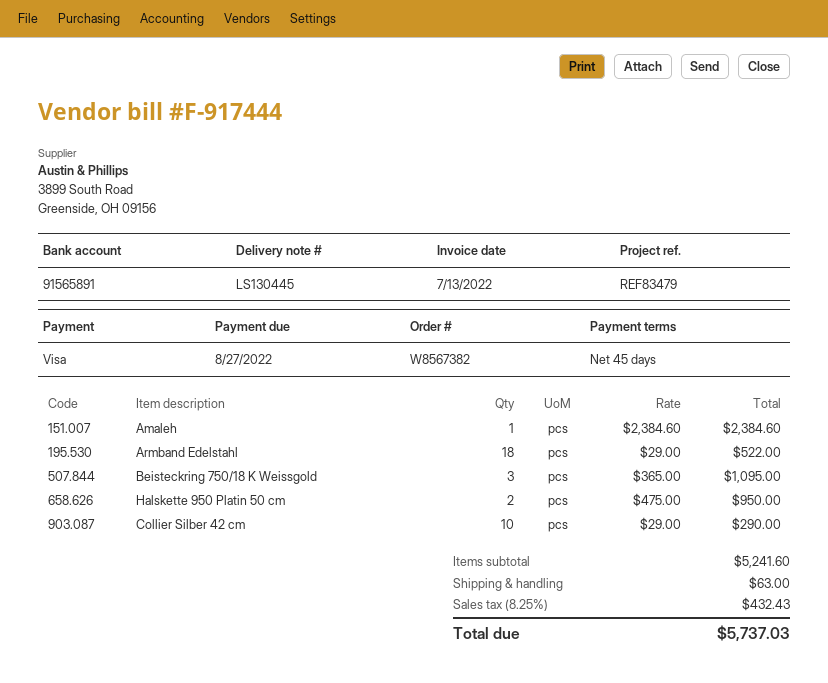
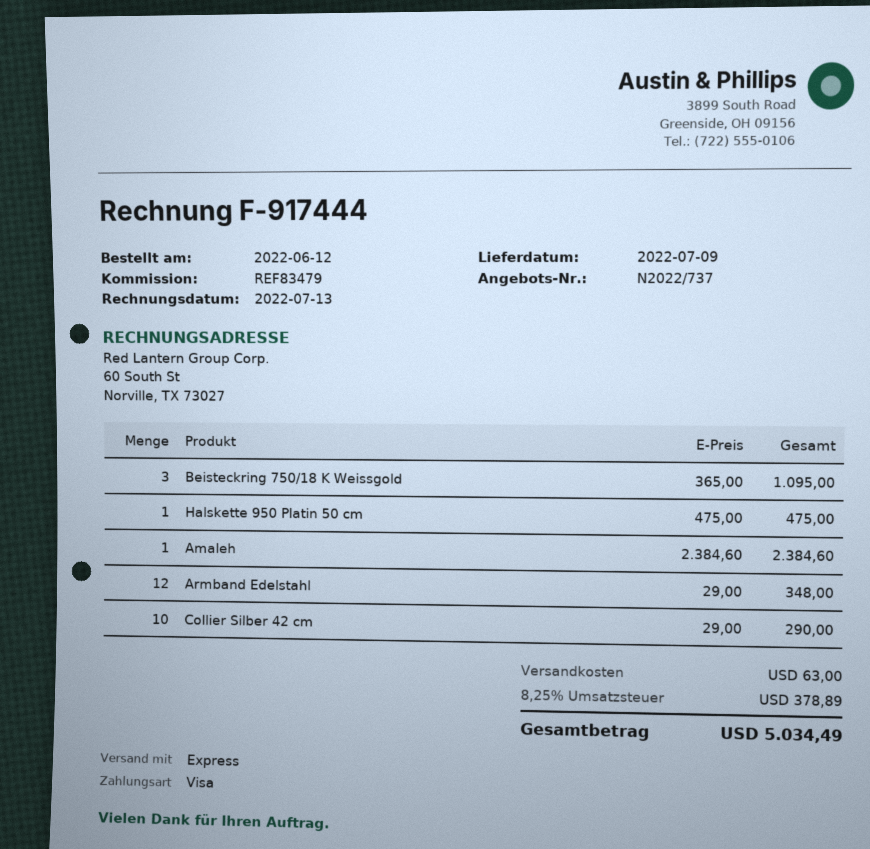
Armband Edelstahl: 18 x 29.00 = 522.00 -> 12 x 29.00 = 348.00
Halskette 950 Platin 50 cm: 2 x 475.00 = 950.00 -> 1 x 475.00 = 475.00
tax: 8.25% = 432.43 -> 8.25% = 378.89
total: 5737.03 -> 5034.49

